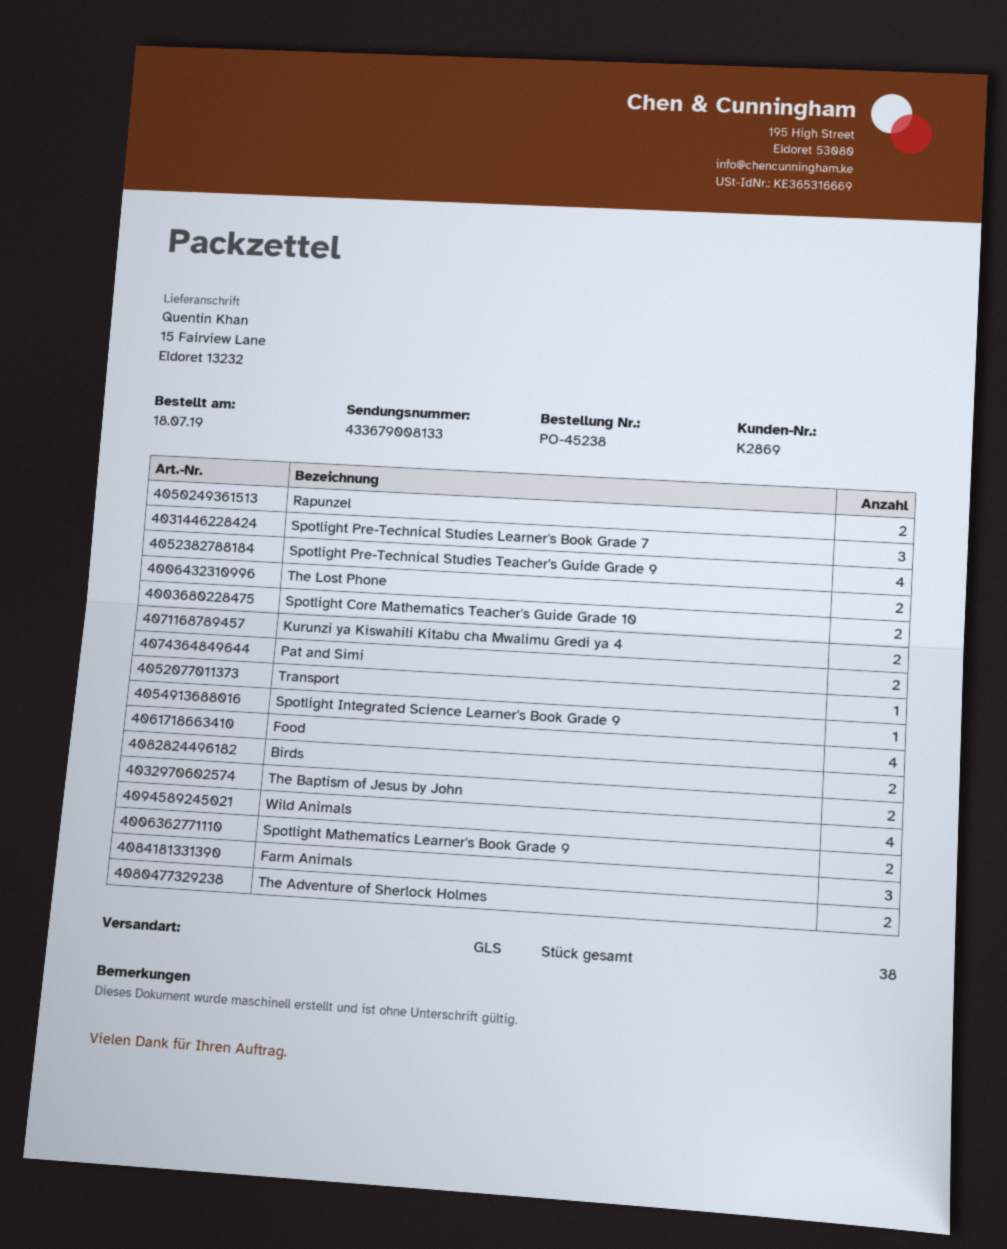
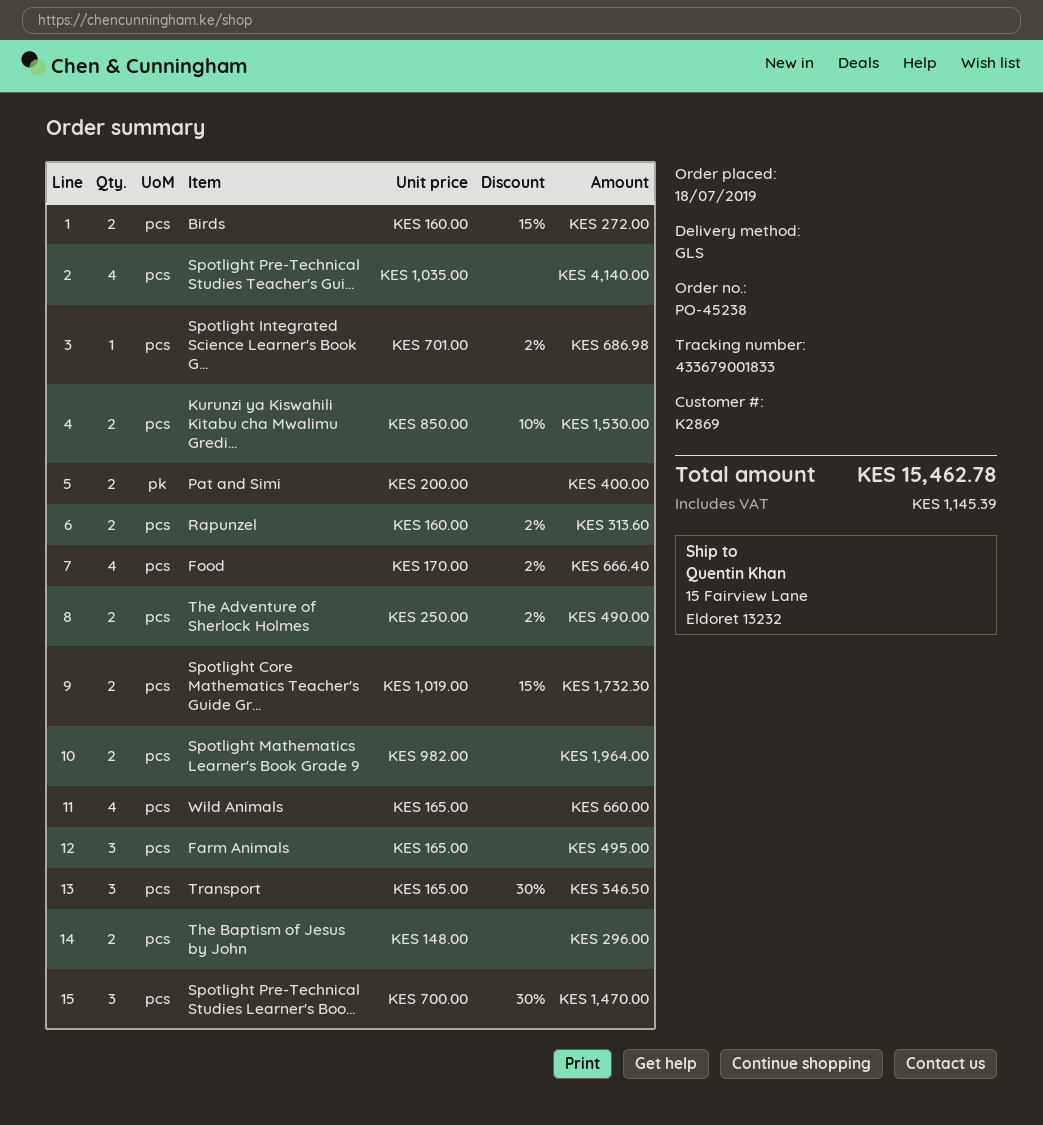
tracking number: 433679008133 -> 433679001833
The Lost Phone: 2 -> none
Transport: 1 -> 3

